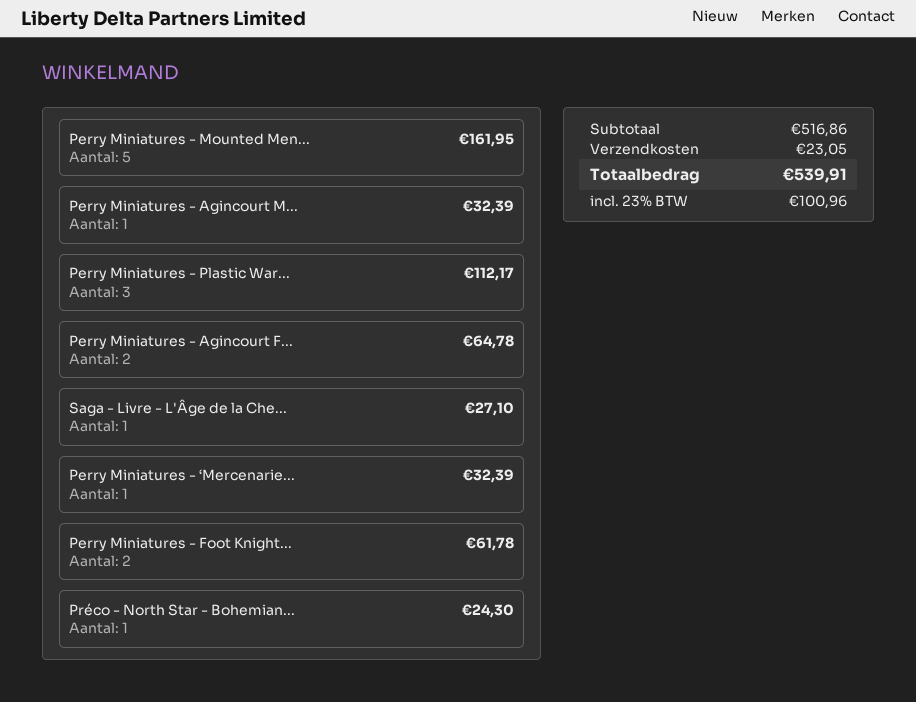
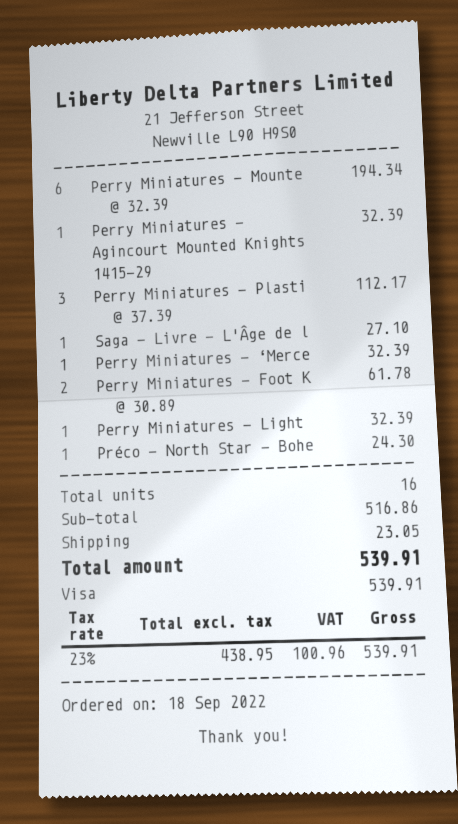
Perry Miniatures - Mounted Men...: 5 for 161.95 -> 6 for 194.34
Perry Miniatures - Agincourt F...: 2 for 64.78 -> none
Perry Miniatures - Light: none -> 1 for 32.39

